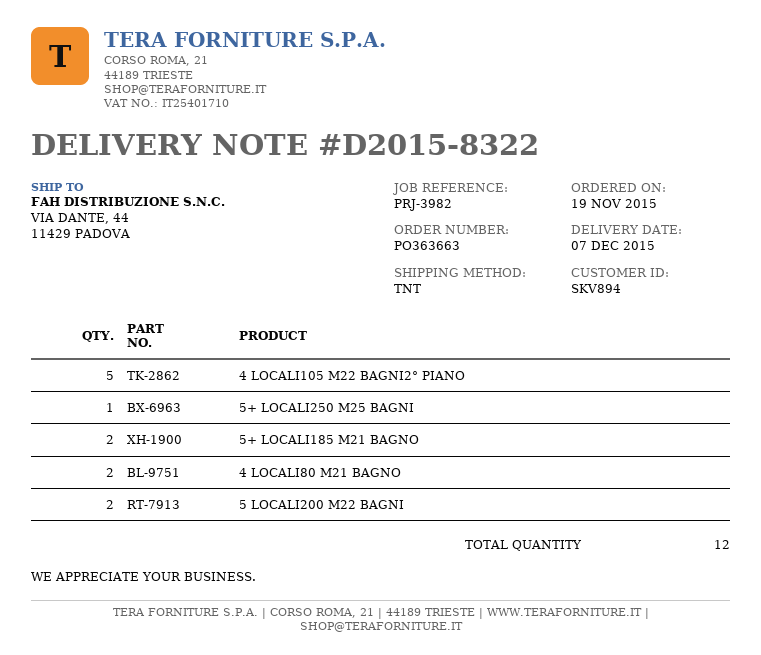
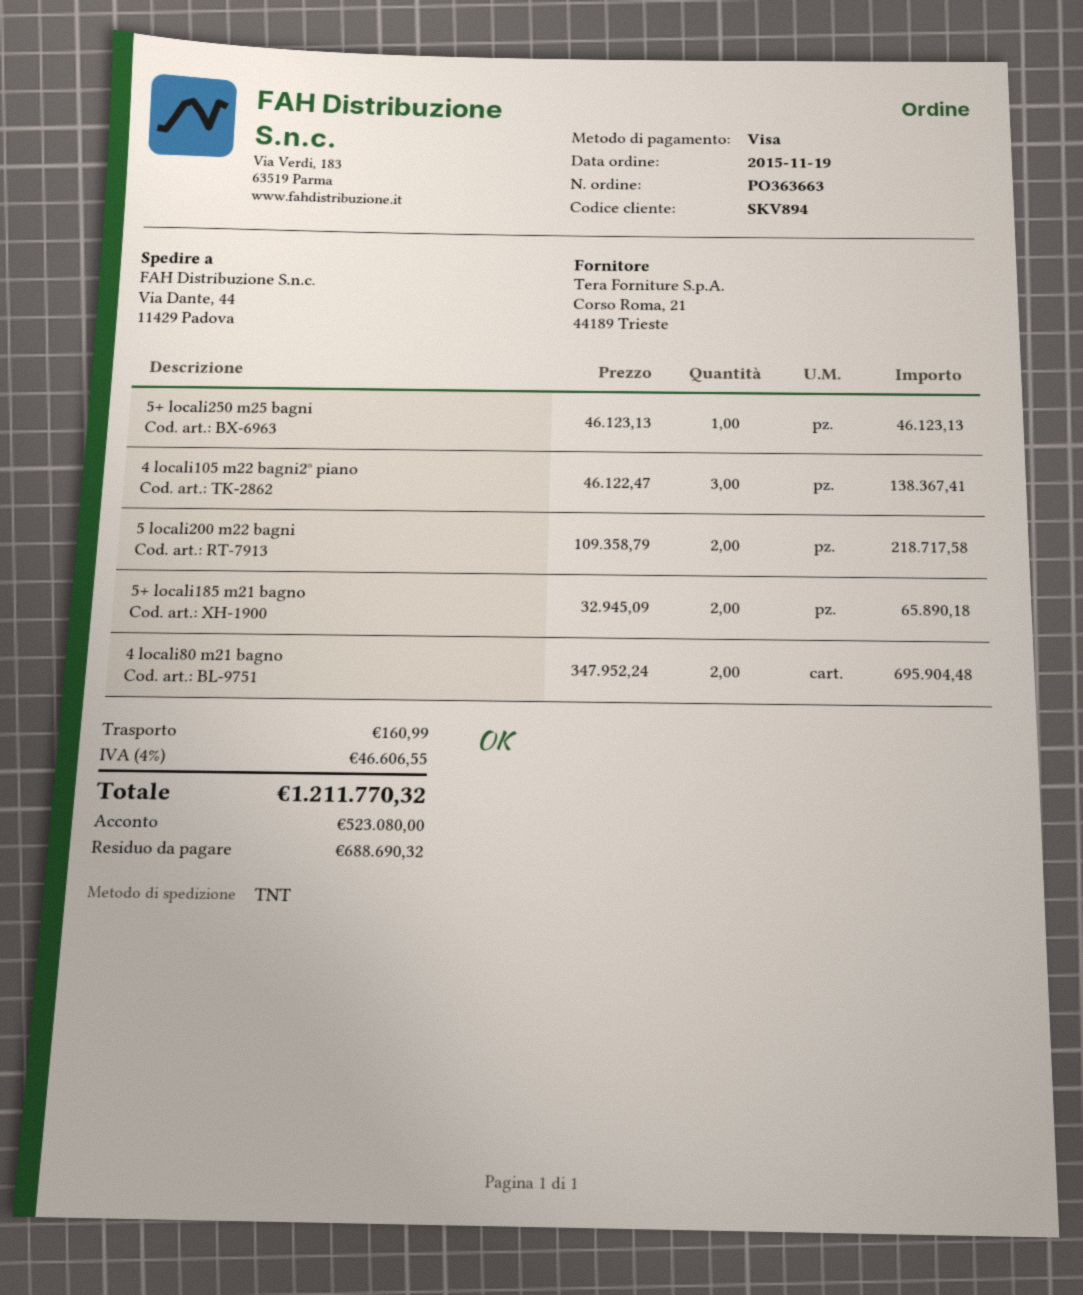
4 LOCALI105 M22 BAGNI2° PIANO: 5 -> 3

